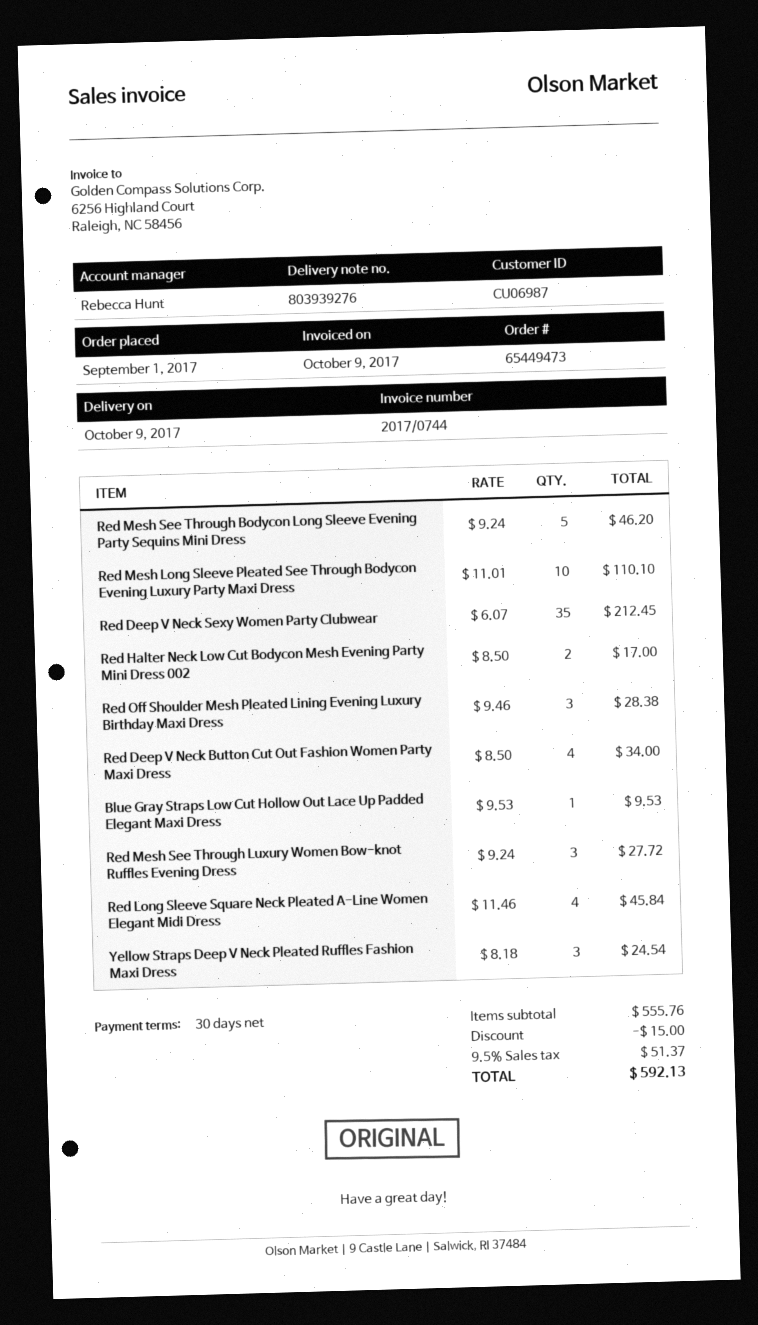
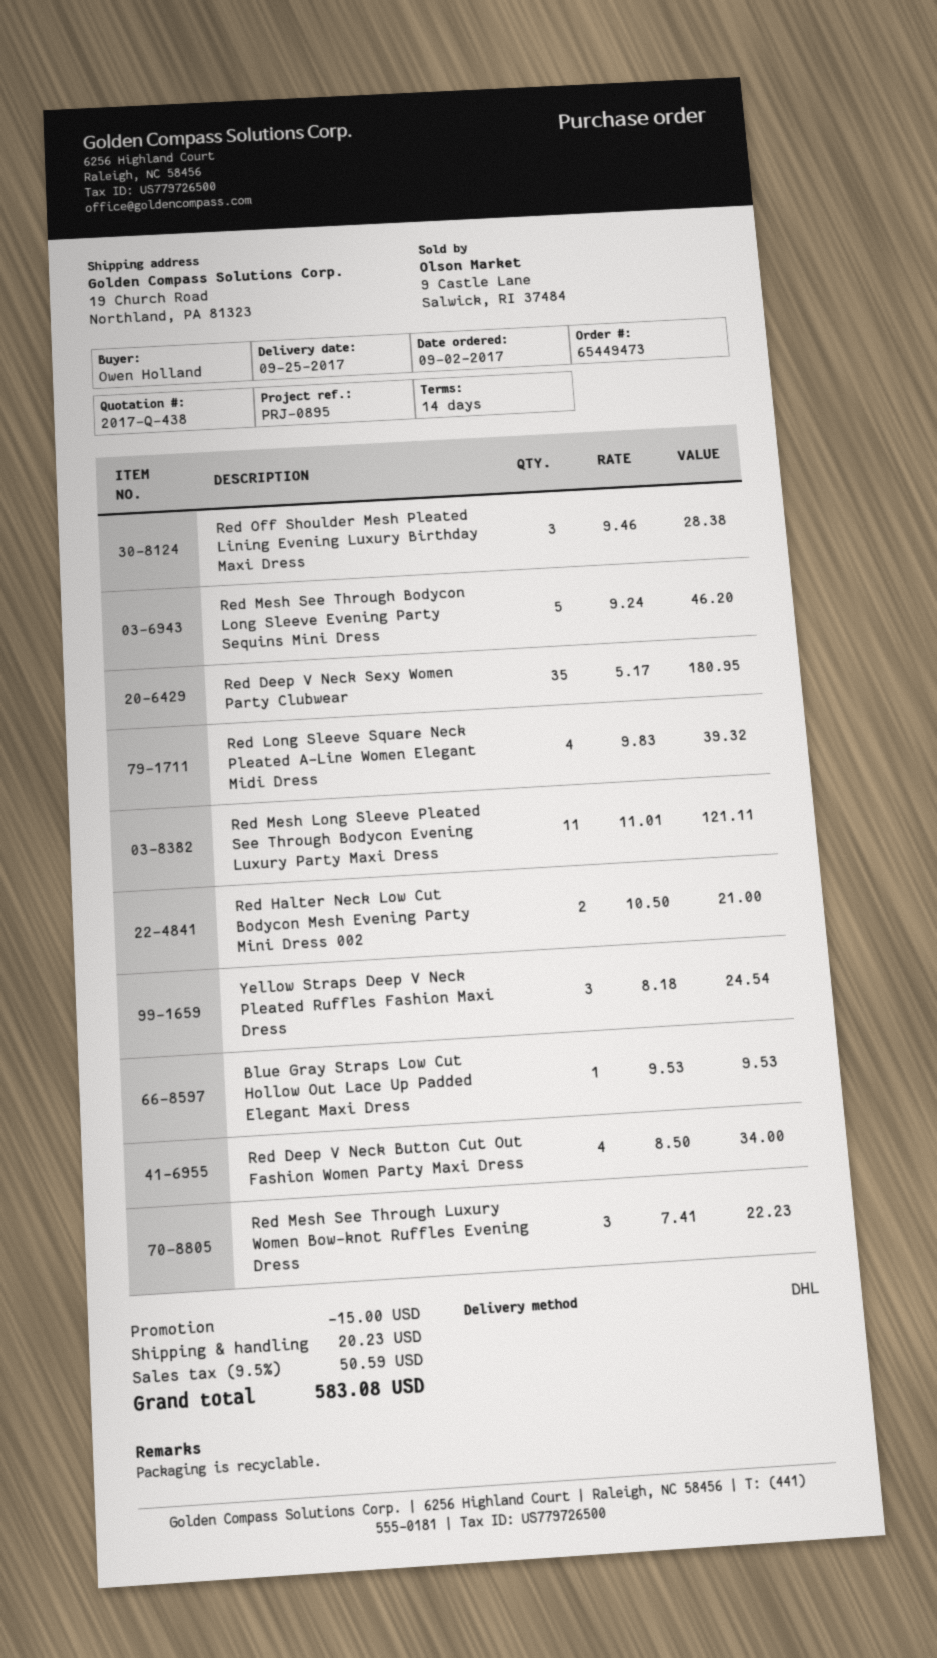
order date: 2017-09-01 -> 2017-09-02
delivery date: 2017-10-09 -> 2017-09-25
payment terms: 30 days -> 14 days
Red Mesh Long Sleeve Pleated See Through Bodycon Evening Luxury Party Maxi Dress: 10 x 11.01 = 110.10 -> 11 x 11.01 = 121.11
Red Deep V Neck Sexy Women Party Clubwear: 35 x 6.07 = 212.45 -> 35 x 5.17 = 180.95
Red Halter Neck Low Cut Bodycon Mesh Evening Party Mini Dress 002: 2 x 8.50 = 17.00 -> 2 x 10.50 = 21.00
Red Mesh See Through Luxury Women Bow-knot Ruffles Evening Dress: 3 x 9.24 = 27.72 -> 3 x 7.41 = 22.23
Red Long Sleeve Square Neck Pleated A-Line Women Elegant Midi Dress: 4 x 11.46 = 45.84 -> 4 x 9.83 = 39.32
shipping: none -> 20.23
tax: 9.5% = 51.37 -> 9.5% = 50.59
total: 592.13 -> 583.08

